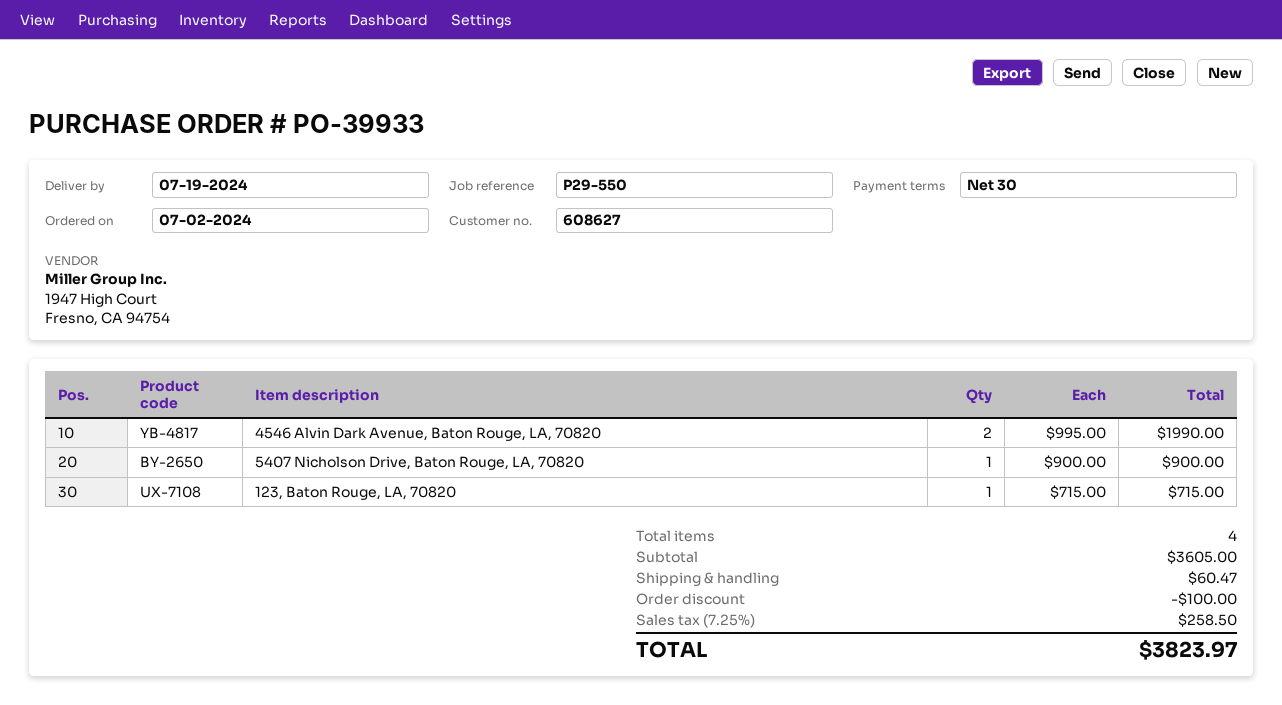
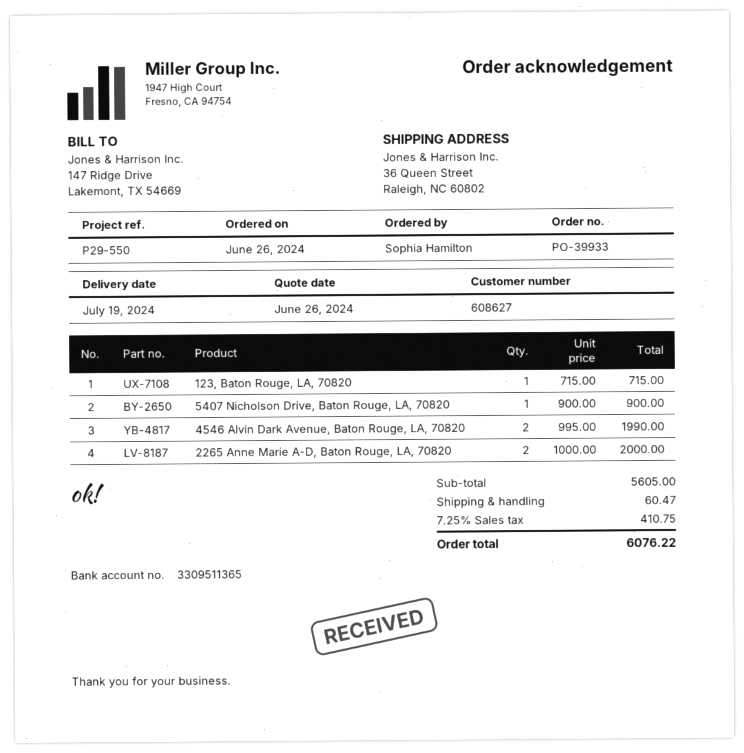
order date: 2024-07-02 -> 2024-06-26
2265 Anne Marie A-D, Baton Rouge, LA, 70820: none -> 2 x 1000.00 = 2000.00
subtotal: 3605.00 -> 5605.00
discount: 100.00 -> none
tax: 7.25% = 258.50 -> 7.25% = 410.75
total: 3823.97 -> 6076.22

